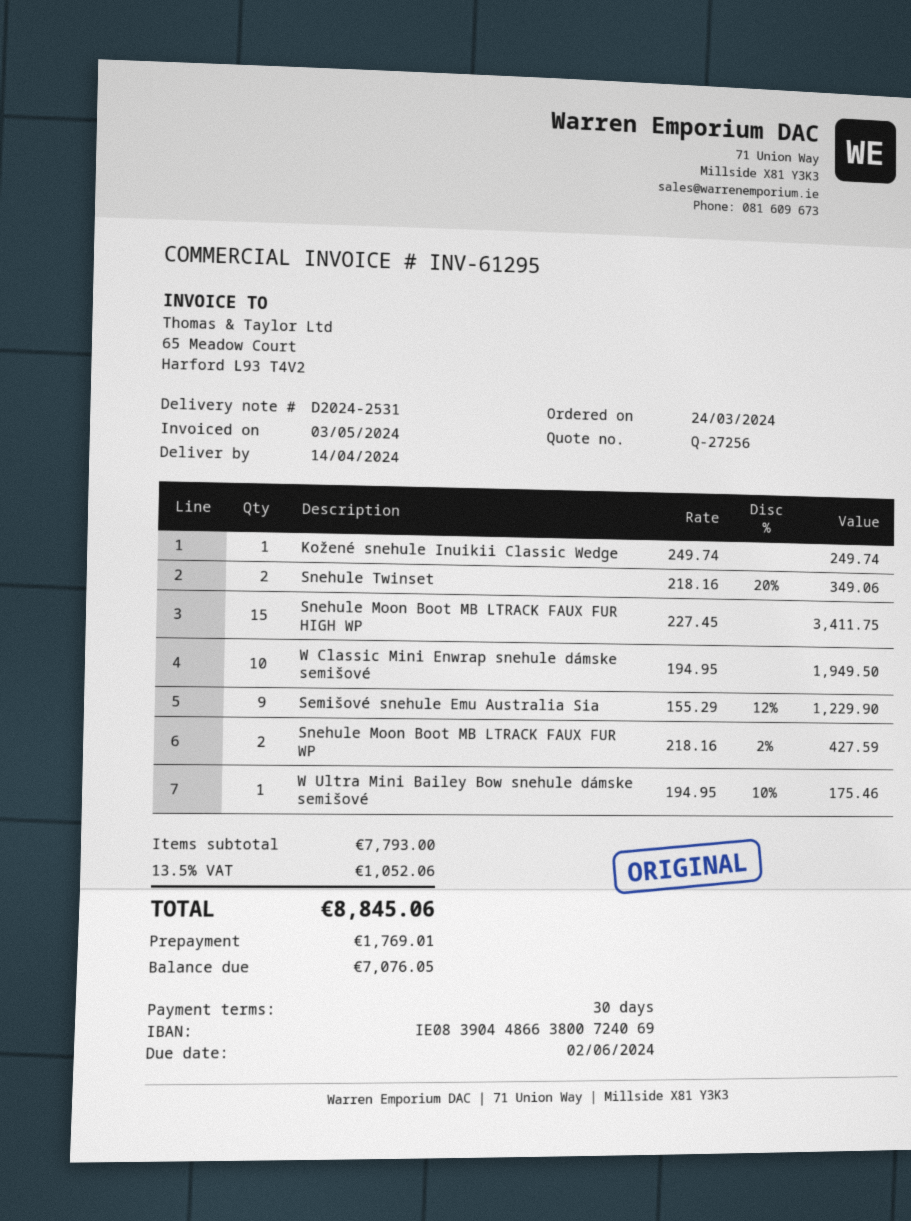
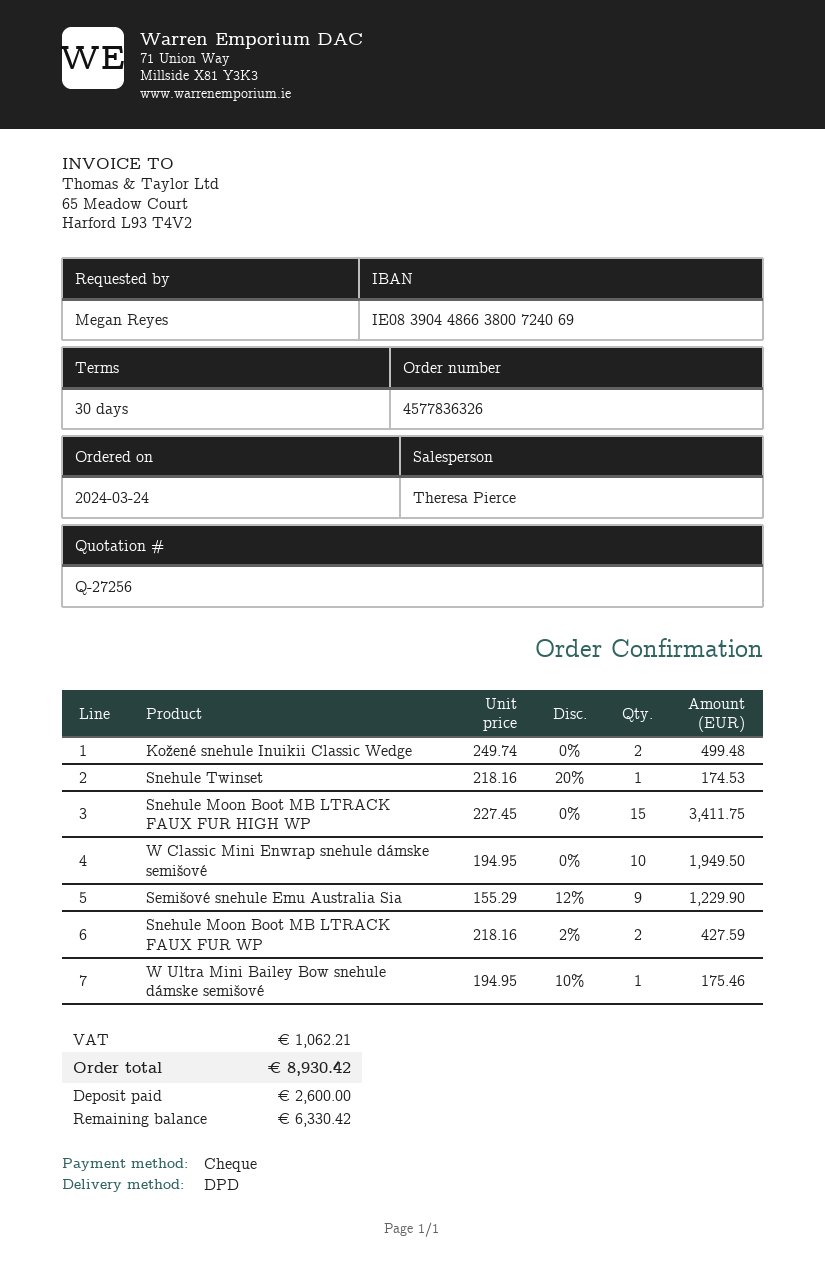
Kožené snehule Inuikii Classic Wedge: 1 x 249.74 = 249.74 -> 2 x 249.74 = 499.48
Snehule Twinset: 2 x 218.16 - 20% = 349.06 -> 1 x 218.16 - 20% = 174.53
tax: 1052.06 -> 1062.21
total: 8845.06 -> 8930.42
deposit: 1769.01 -> 2600.00
balance: 7076.05 -> 6330.42

